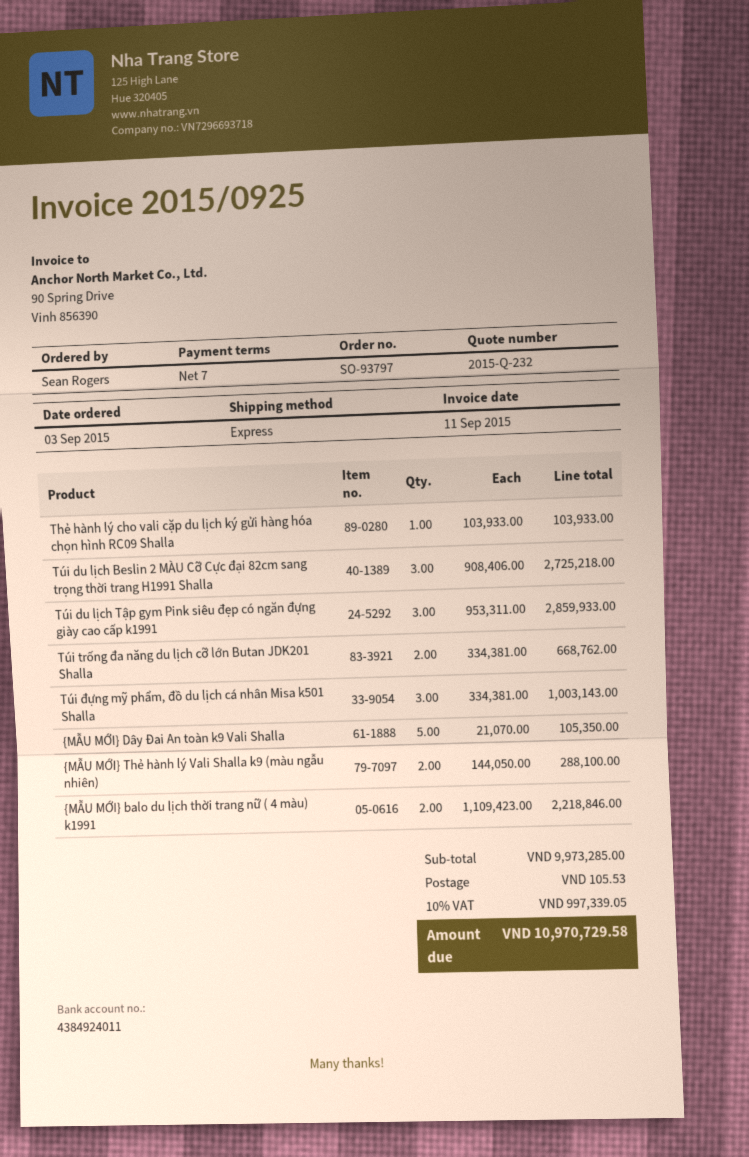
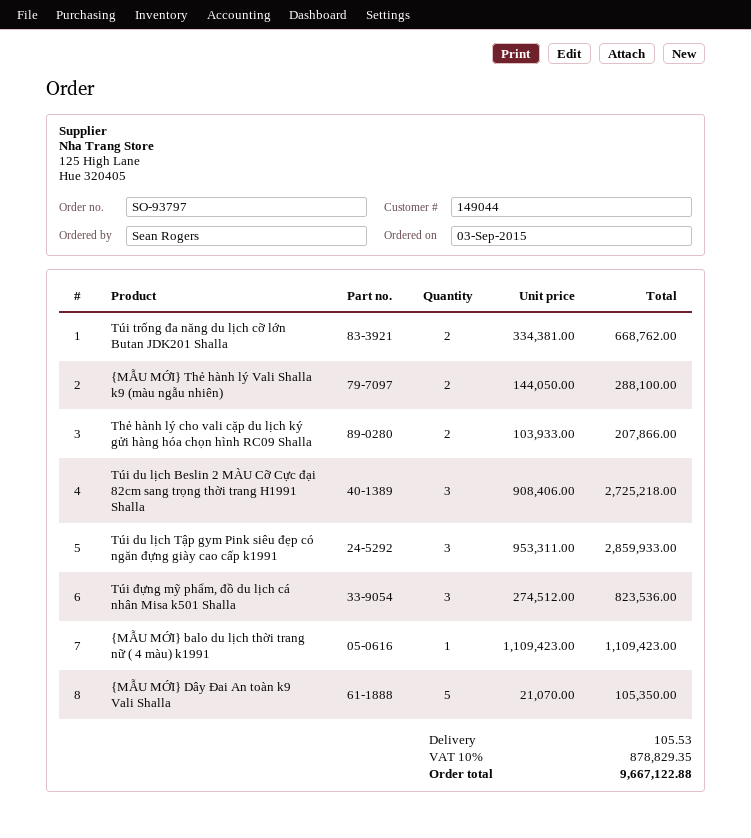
Thẻ hành lý cho vali cặp du lịch ký gửi hàng hóa chọn hình RC09 Shalla: 1 x 103933.00 = 103933.00 -> 2 x 103933.00 = 207866.00
Túi đựng mỹ phẩm, đồ du lịch cá nhân Misa k501 Shalla: 3 x 334381.00 = 1003143.00 -> 3 x 274512.00 = 823536.00
{MẪU MỚI} balo du lịch thời trang nữ ( 4 màu) k1991: 2 x 1109423.00 = 2218846.00 -> 1 x 1109423.00 = 1109423.00
tax: 10% = 997339.05 -> 10% = 878829.35
total: 10970729.58 -> 9667122.88

